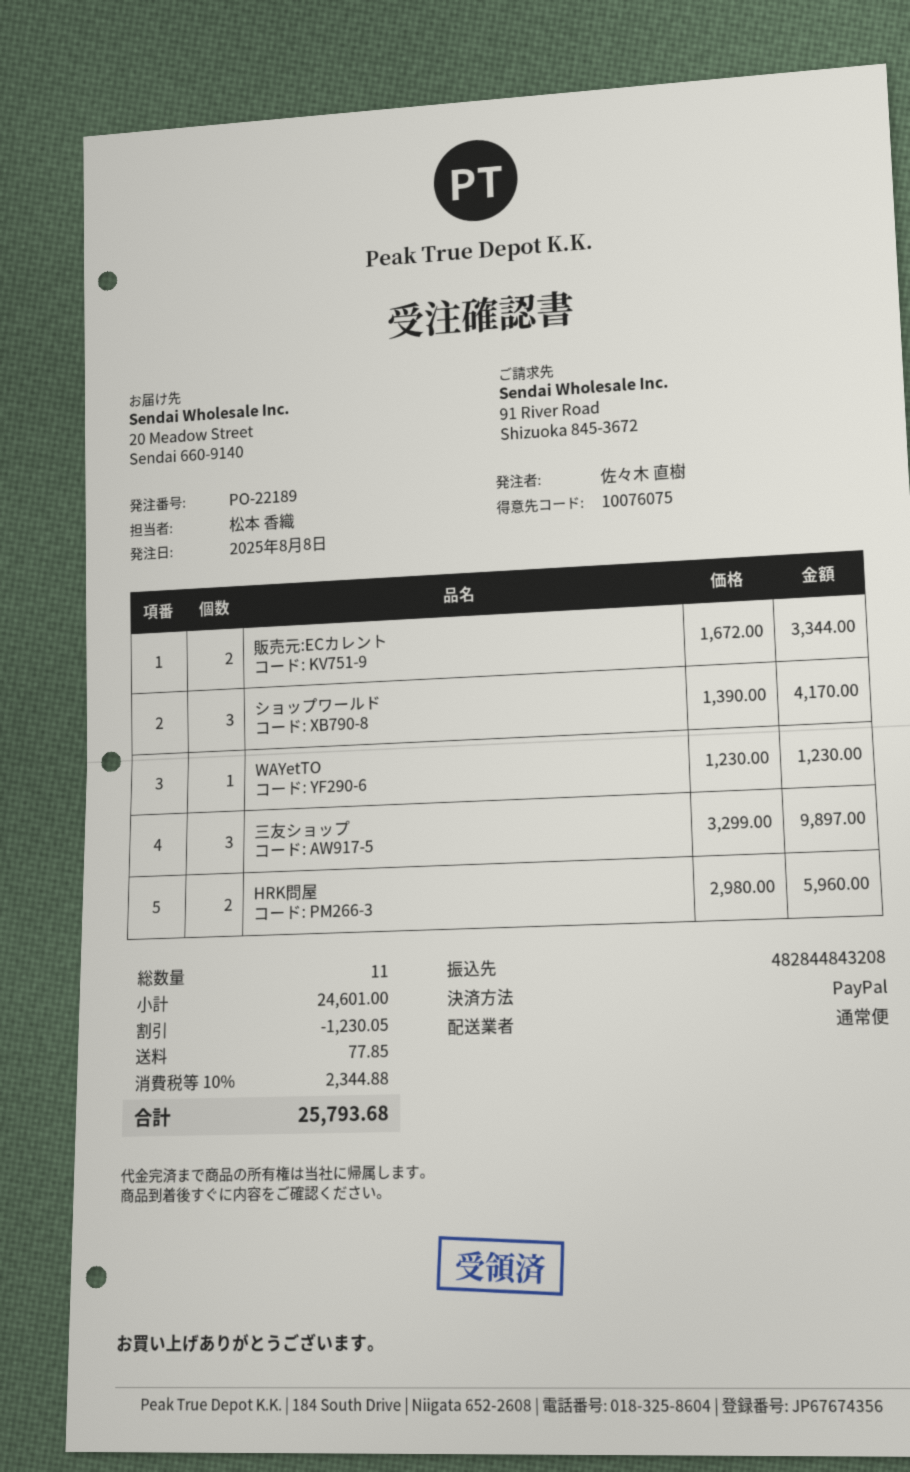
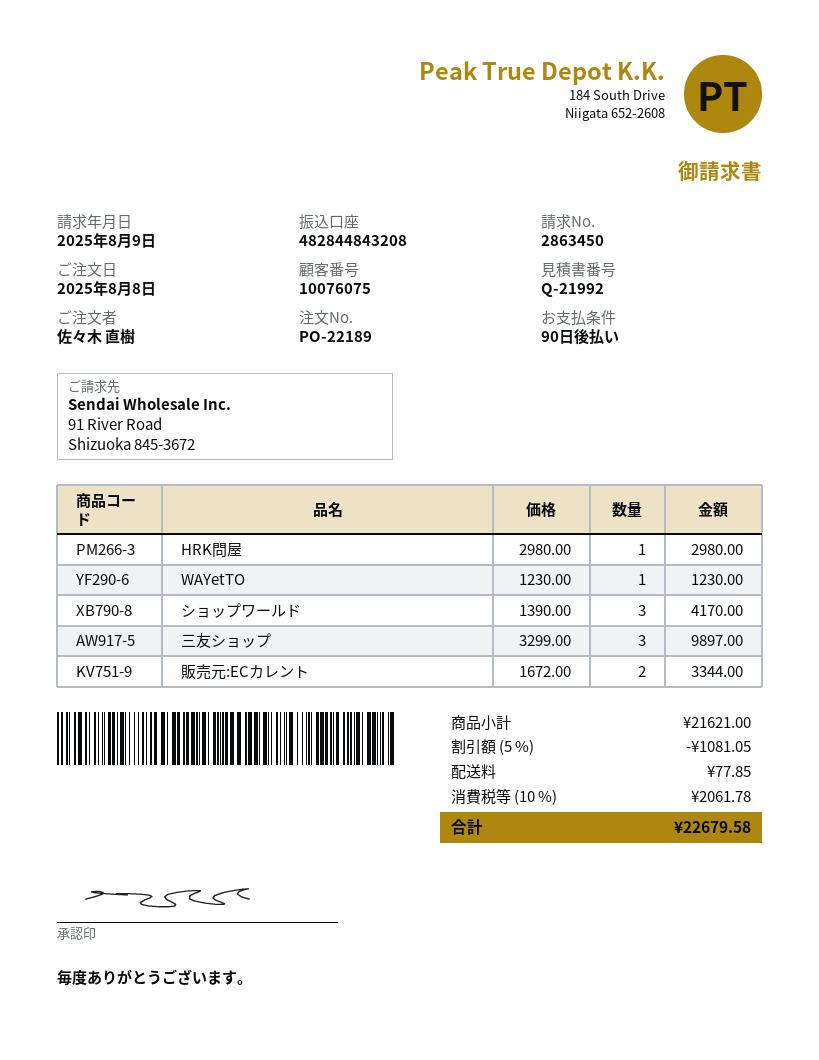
HRK問屋: 2 x 2980.00 = 5960.00 -> 1 x 2980.00 = 2980.00
subtotal: 24601.00 -> 21621.00
discount: 1230.05 -> 1081.05
tax: 10% = 2344.88 -> 10% = 2061.78
total: 25793.68 -> 22679.58

